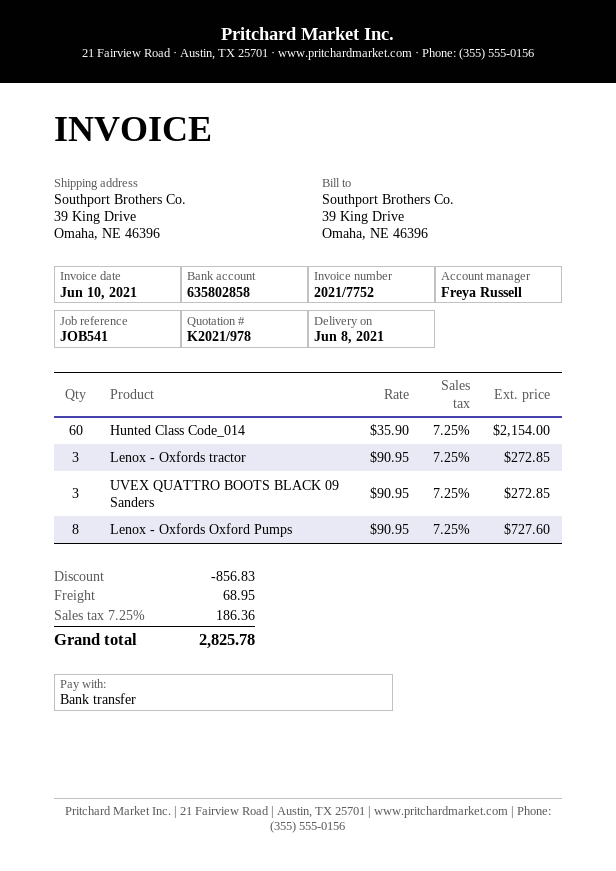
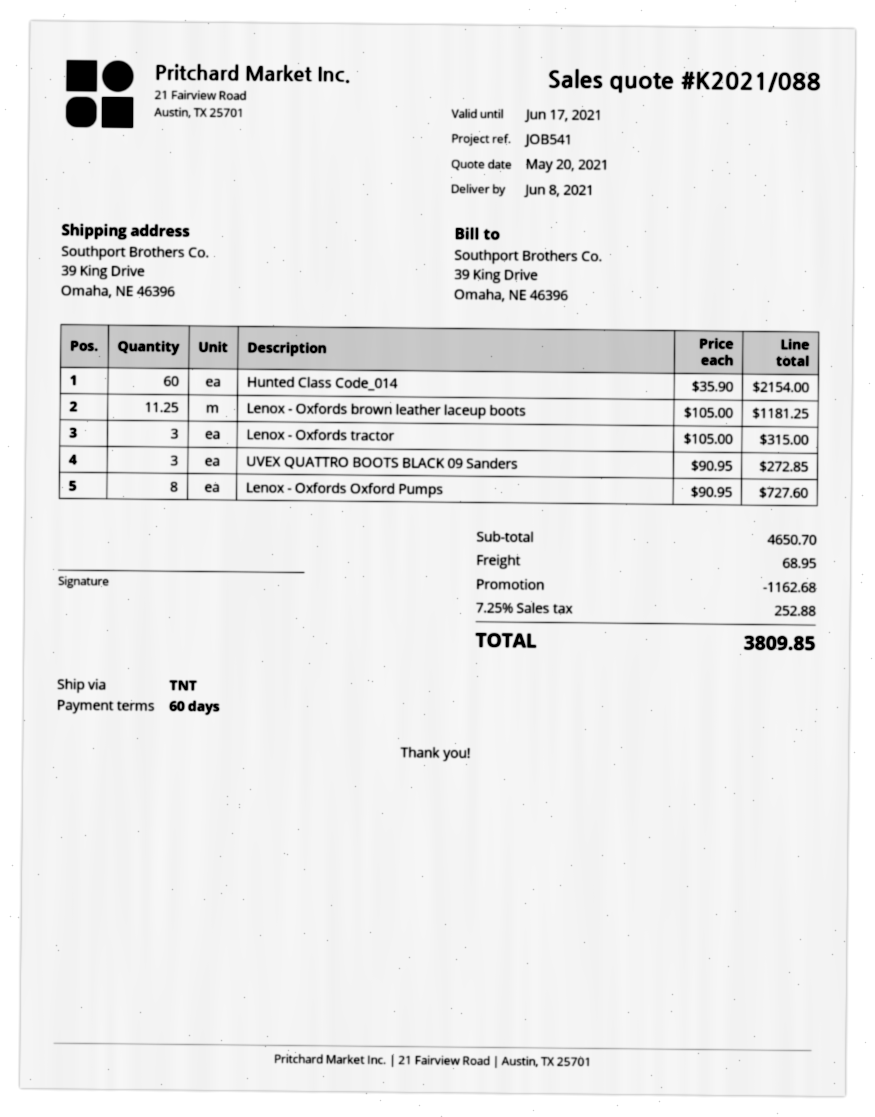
quote number: K2021/978 -> K2021/088
Lenox - Oxfords tractor: 3 x 90.95 = 272.85 -> 3 x 105.00 = 315.00
Lenox - Oxfords brown leather laceup boots: none -> 11.25 x 105.00 = 1181.25
discount: 856.83 -> 1162.68
tax: 7.25% = 186.36 -> 7.25% = 252.88
total: 2825.78 -> 3809.85

